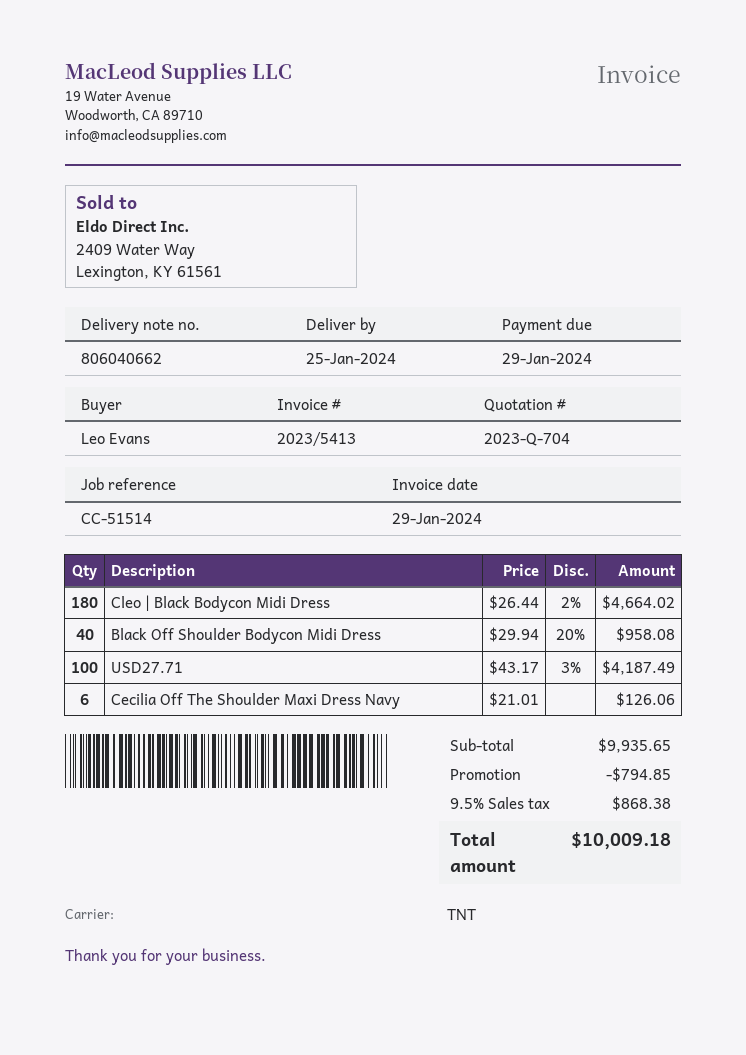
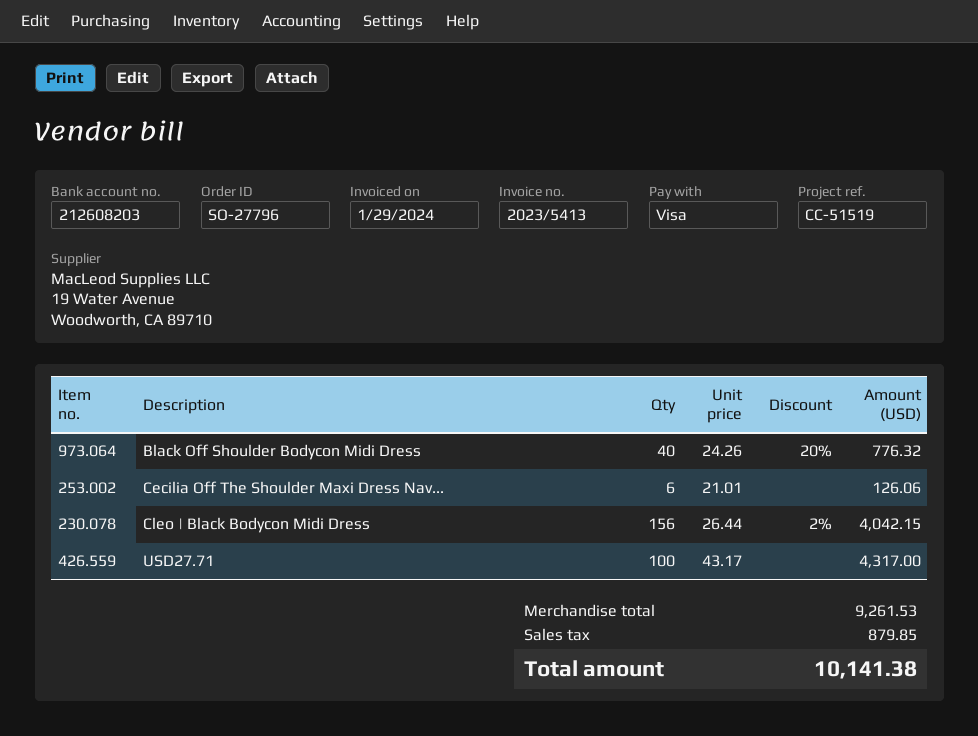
reference: CC-51514 -> CC-51519
Cleo | Black Bodycon Midi Dress: 180 x 26.44 - 2% = 4664.02 -> 156 x 26.44 - 2% = 4042.15
Black Off Shoulder Bodycon Midi Dress: 40 x 29.94 - 20% = 958.08 -> 40 x 24.26 - 20% = 776.32
USD27.71: 100 x 43.17 - 3% = 4187.49 -> 100 x 43.17 = 4317.00
subtotal: 9935.65 -> 9261.53
discount: 794.85 -> none
tax: 868.38 -> 879.85
total: 10009.18 -> 10141.38

